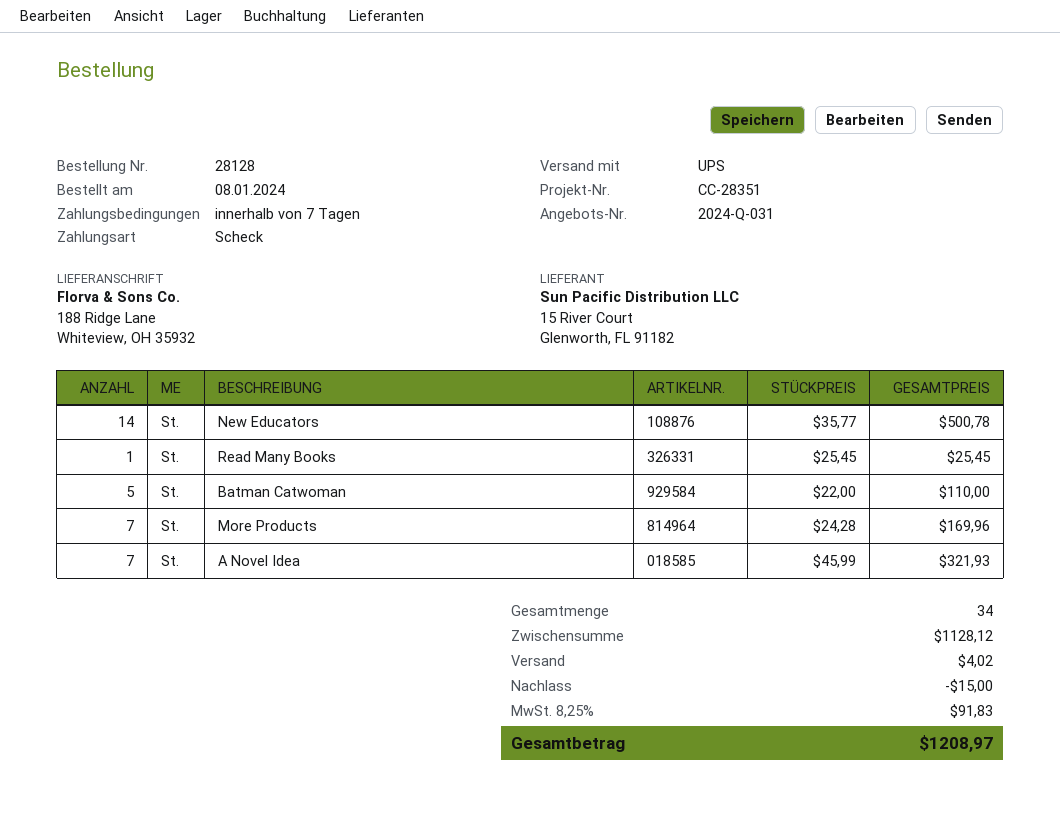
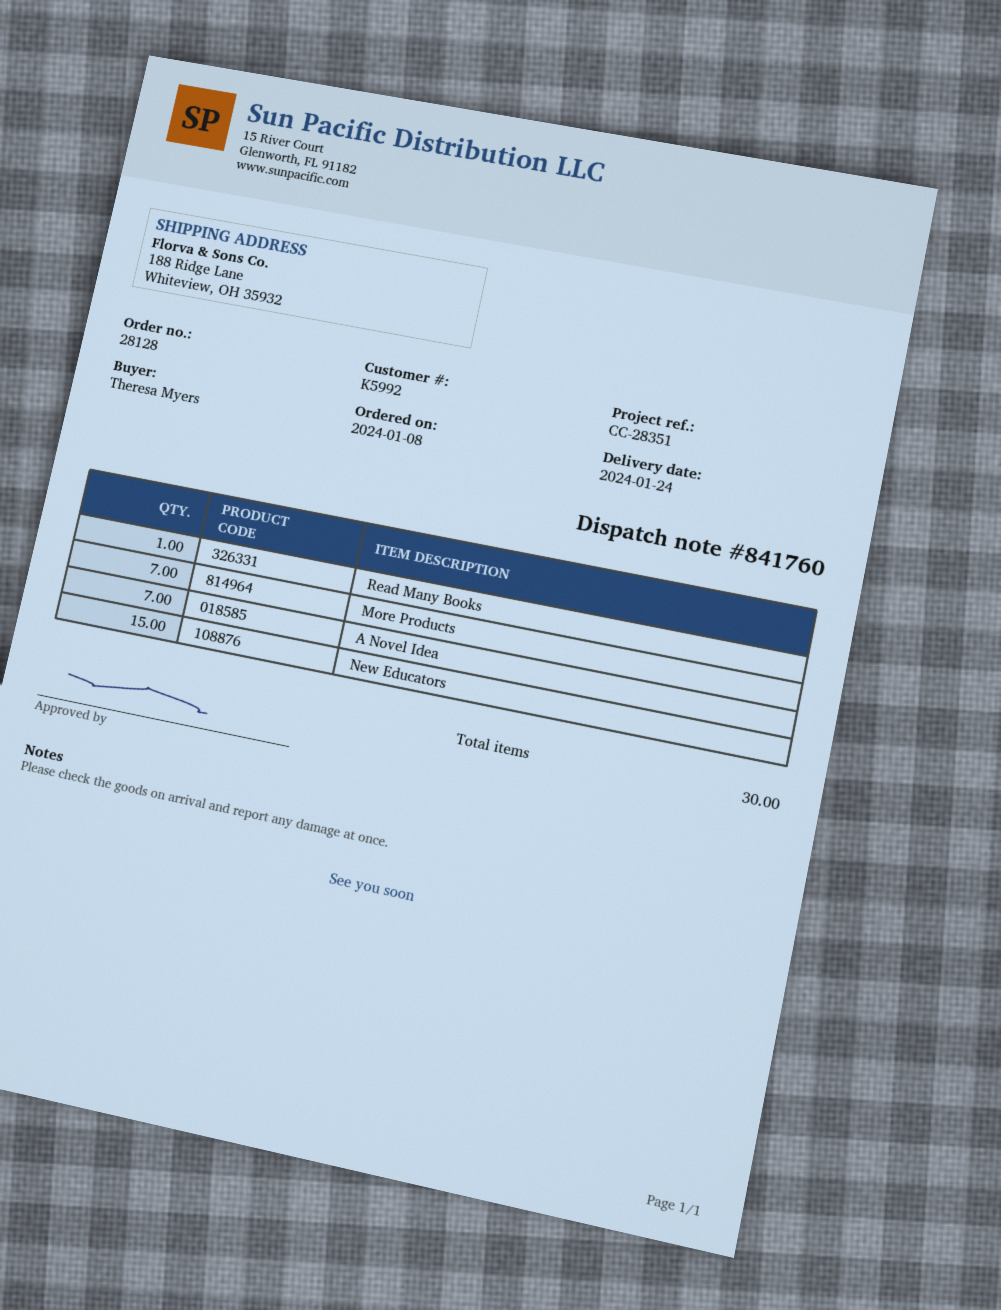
New Educators: 14 -> 15
Batman Catwoman: 5 -> none
total quantity: 34 -> 30

